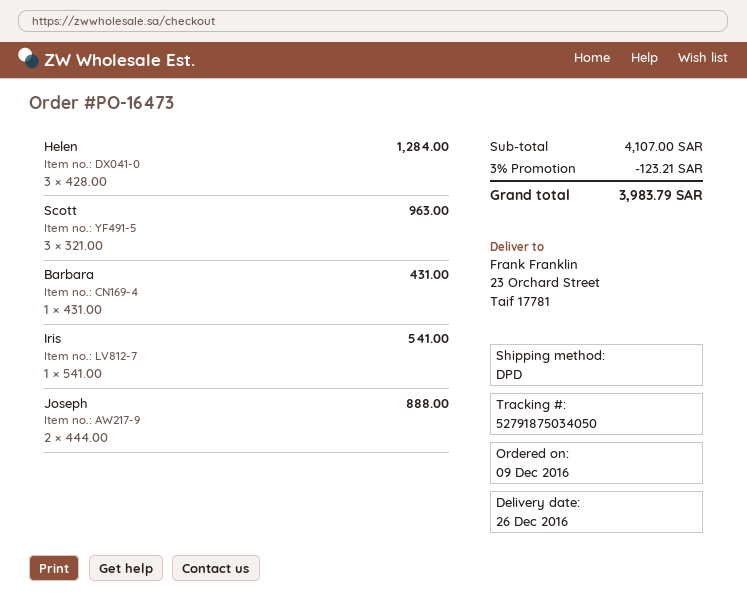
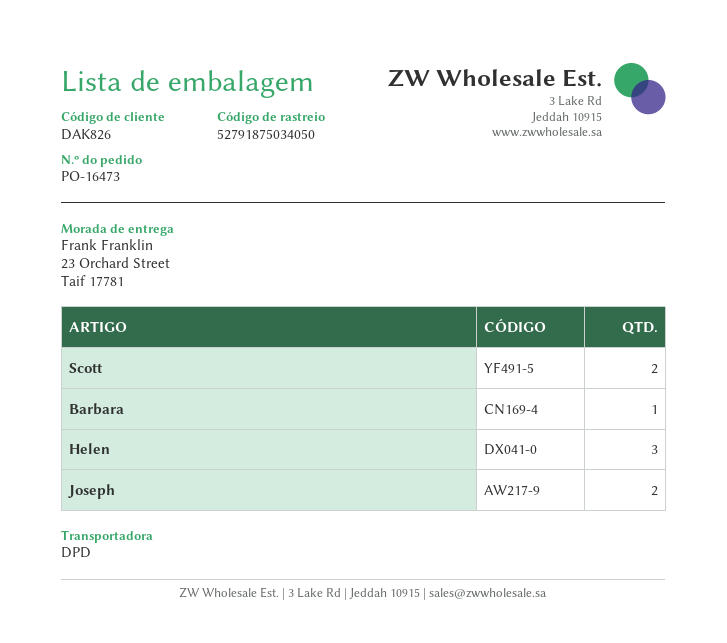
Scott: 3 -> 2
Iris: 1 -> none

